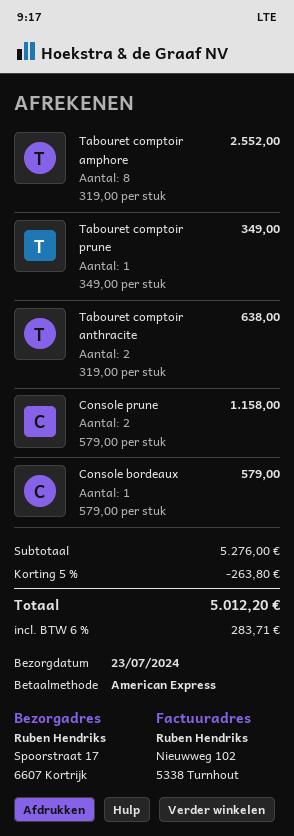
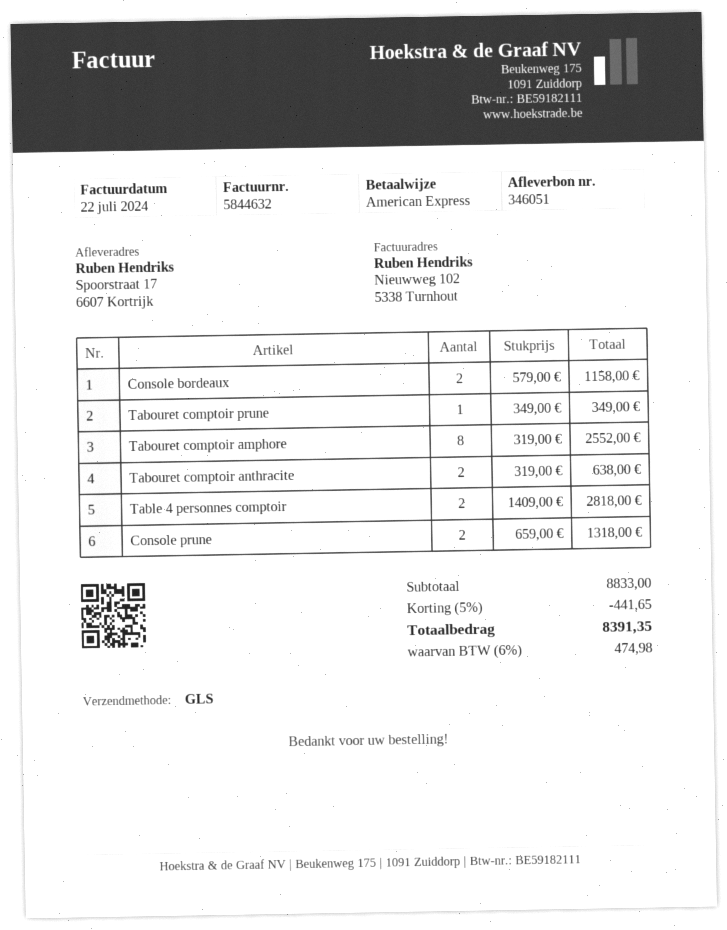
Console prune: 2 x 579.00 = 1158.00 -> 2 x 659.00 = 1318.00
Console bordeaux: 1 x 579.00 = 579.00 -> 2 x 579.00 = 1158.00
Table 4 personnes comptoir: none -> 2 x 1409.00 = 2818.00
subtotal: 5276.00 -> 8833.00
discount: 5% = 263.80 -> 5% = 441.65
tax: 6% = 283.71 -> 6% = 474.98
total: 5012.20 -> 8391.35

